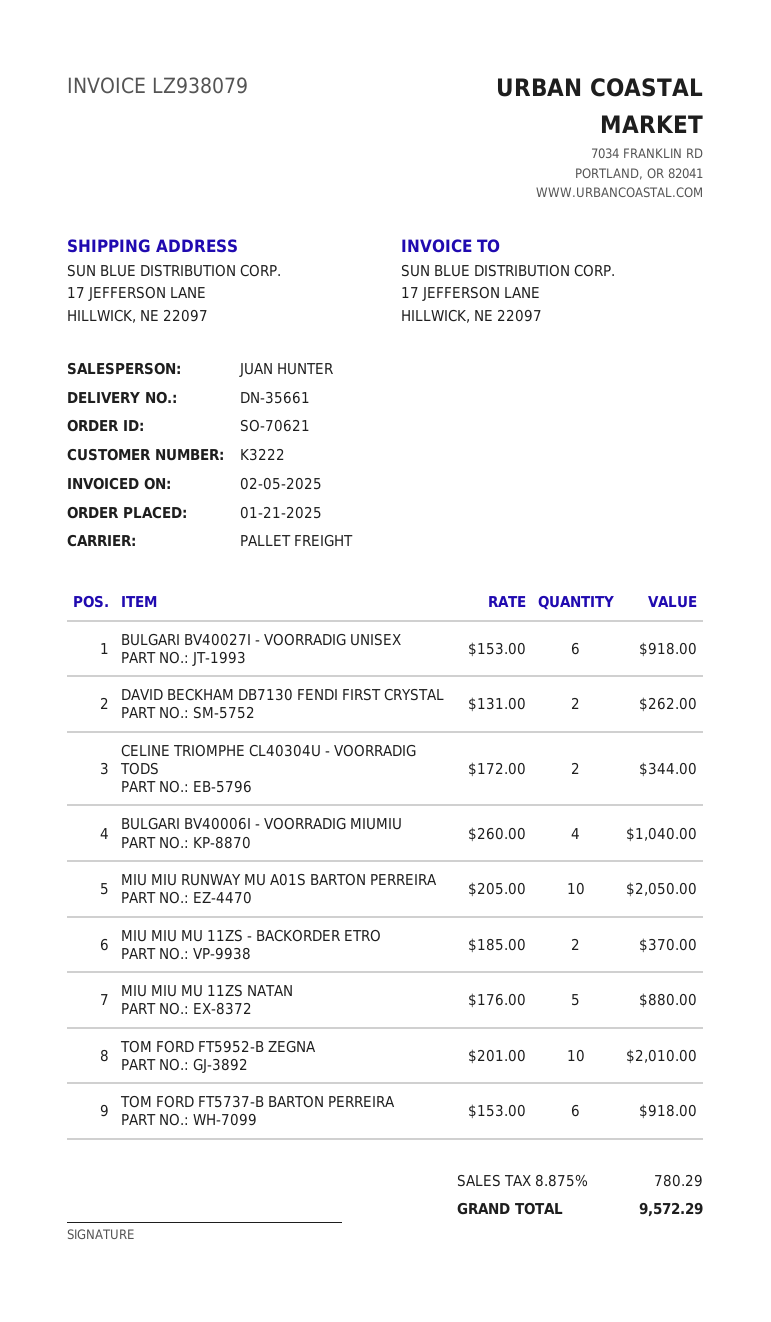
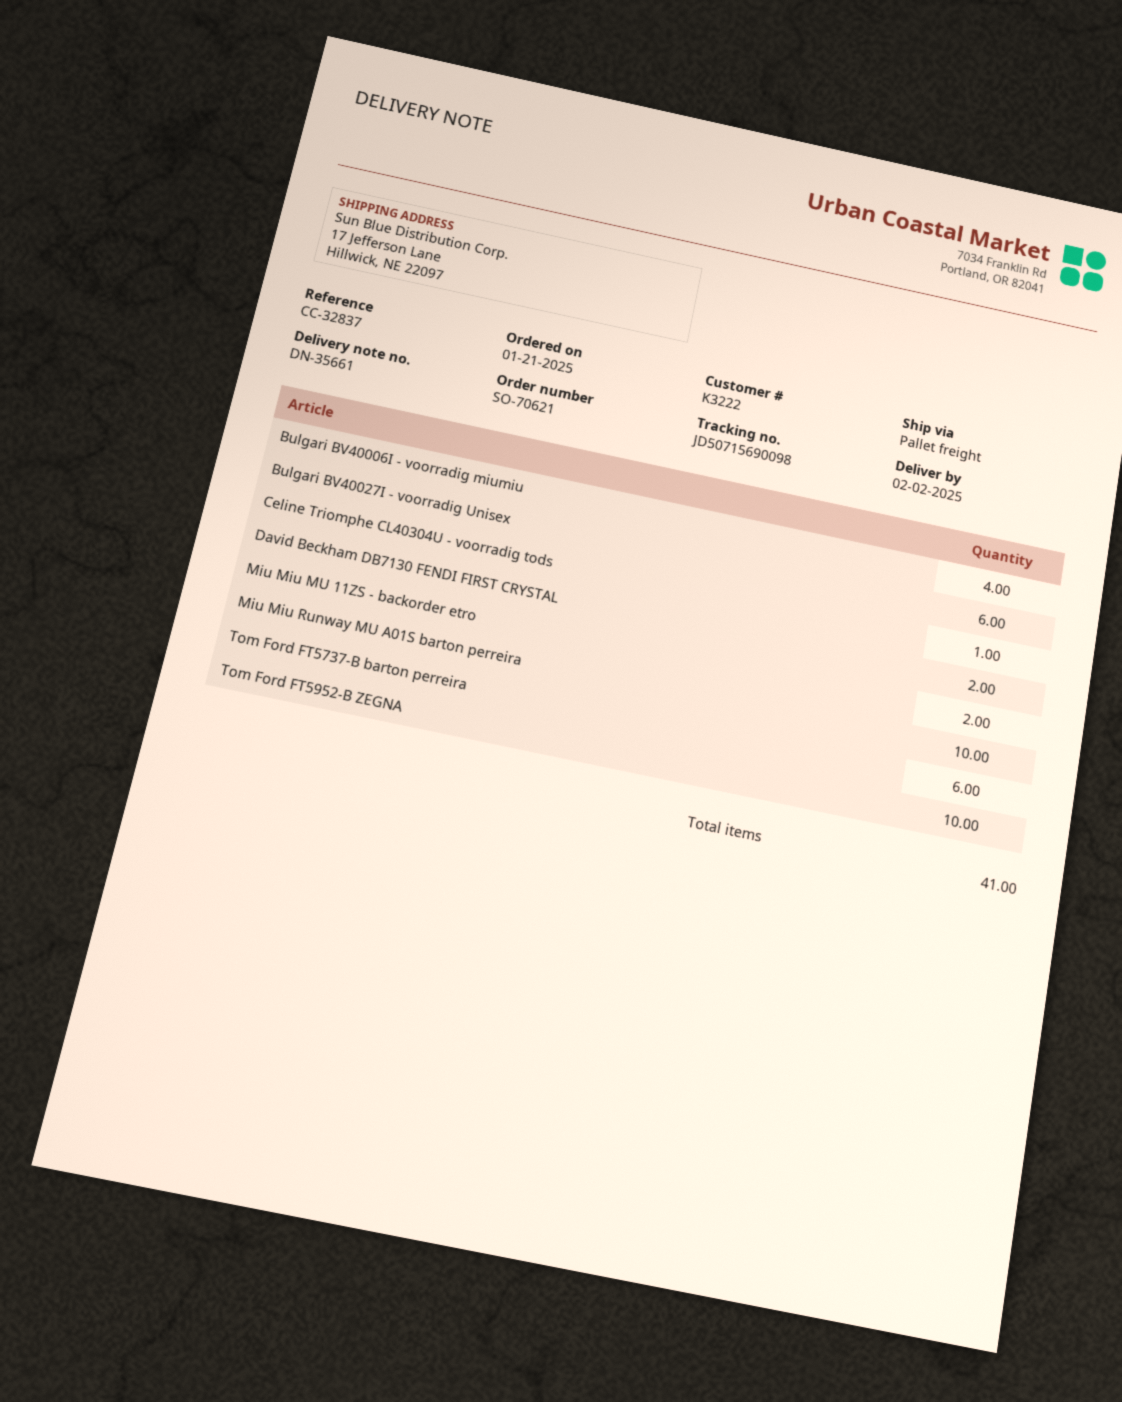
CELINE TRIOMPHE CL40304U - VOORRADIG TODS: 2 -> 1
MIU MIU MU 11ZS NATAN: 5 -> none

